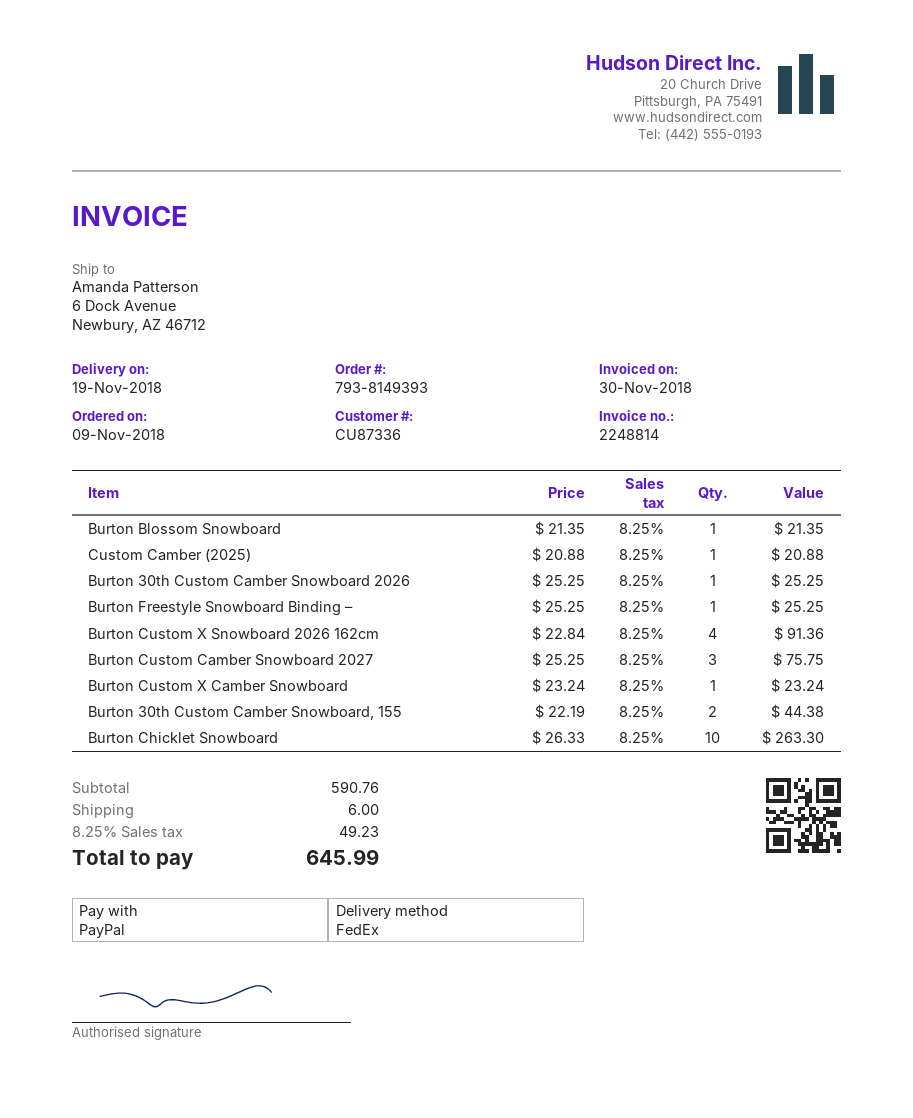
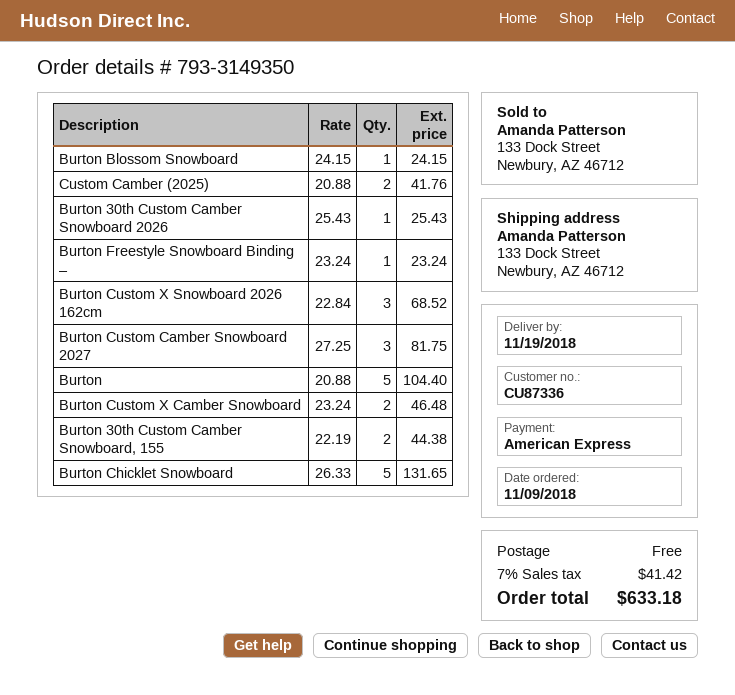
order number: 793-8149393 -> 793-3149350
payment method: PayPal -> American Express
ship to: 6 Dock Avenue, Newbury, AZ 46712 -> 133 Dock Street, Newbury, AZ 46712
Burton Blossom Snowboard: 1 x 21.35 = 21.35 -> 1 x 24.15 = 24.15
Custom Camber (2025): 1 x 20.88 = 20.88 -> 2 x 20.88 = 41.76
Burton 30th Custom Camber Snowboard 2026: 1 x 25.25 = 25.25 -> 1 x 25.43 = 25.43
Burton Freestyle Snowboard Binding –: 1 x 25.25 = 25.25 -> 1 x 23.24 = 23.24
Burton Custom X Snowboard 2026 162cm: 4 x 22.84 = 91.36 -> 3 x 22.84 = 68.52
Burton Custom Camber Snowboard 2027: 3 x 25.25 = 75.75 -> 3 x 27.25 = 81.75
Burton Custom X Camber Snowboard: 1 x 23.24 = 23.24 -> 2 x 23.24 = 46.48
Burton Chicklet Snowboard: 10 x 26.33 = 263.30 -> 5 x 26.33 = 131.65
Burton: none -> 5 x 20.88 = 104.40
shipping: 6.00 -> 0.00
tax: 8.25% = 49.23 -> 7% = 41.42
total: 645.99 -> 633.18

